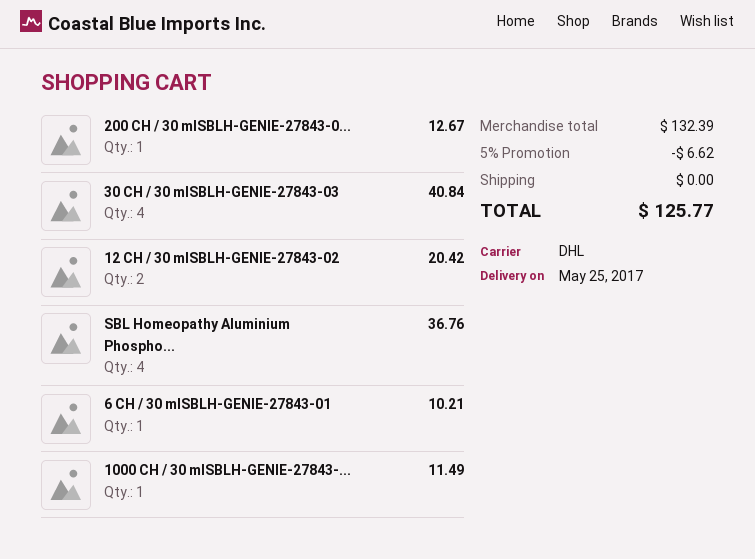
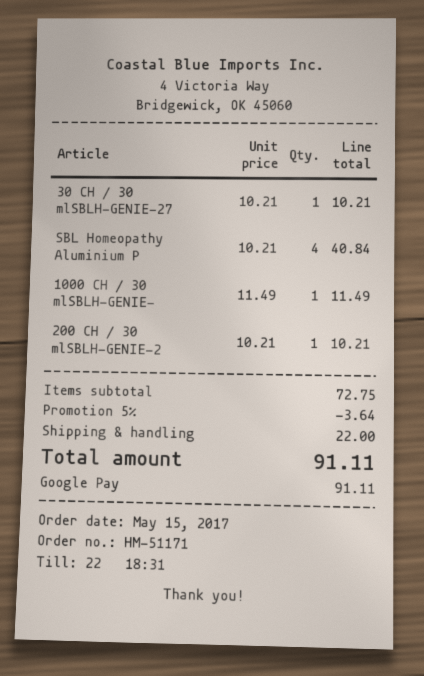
200 CH / 30 mlSBLH-GENIE-27843-0...: 1 for 12.67 -> 1 for 10.21
30 CH / 30 mlSBLH-GENIE-27843-03: 4 for 40.84 -> 1 for 10.21
12 CH / 30 mlSBLH-GENIE-27843-02: 2 for 20.42 -> none
SBL Homeopathy Aluminium Phospho...: 4 for 36.76 -> 4 for 40.84
6 CH / 30 mlSBLH-GENIE-27843-01: 1 for 10.21 -> none
subtotal: 132.39 -> 72.75
discount: 5% = 6.62 -> 5% = 3.64
shipping: 0.00 -> 22.00
total: 125.77 -> 91.11

